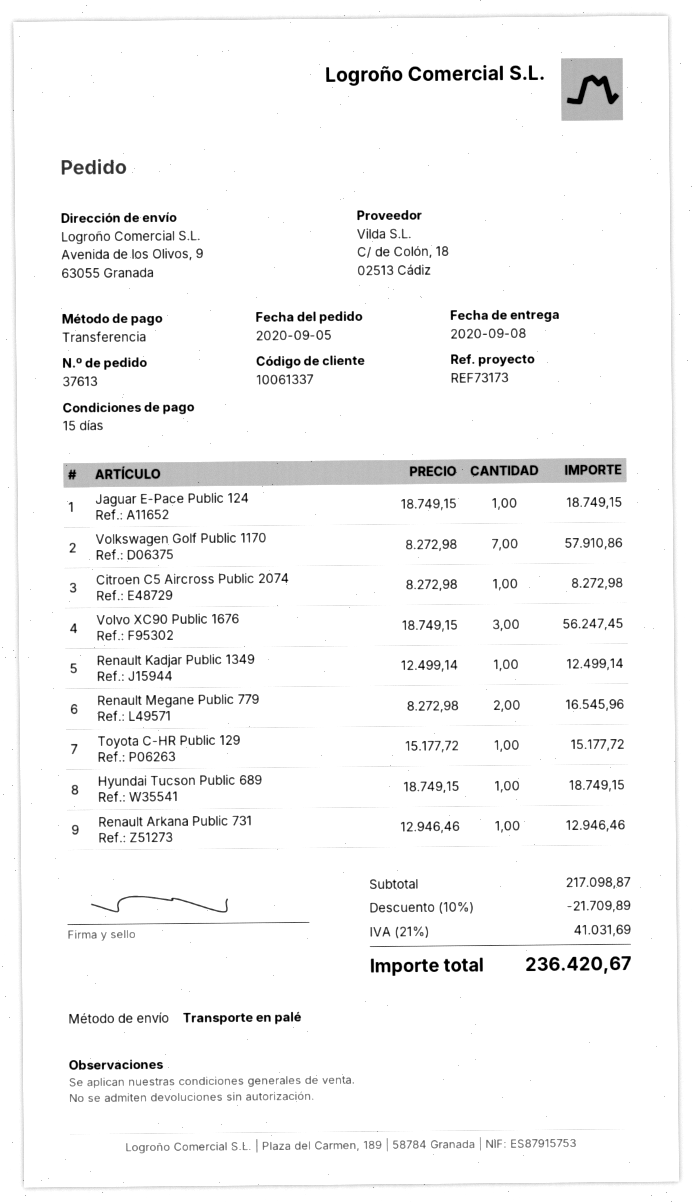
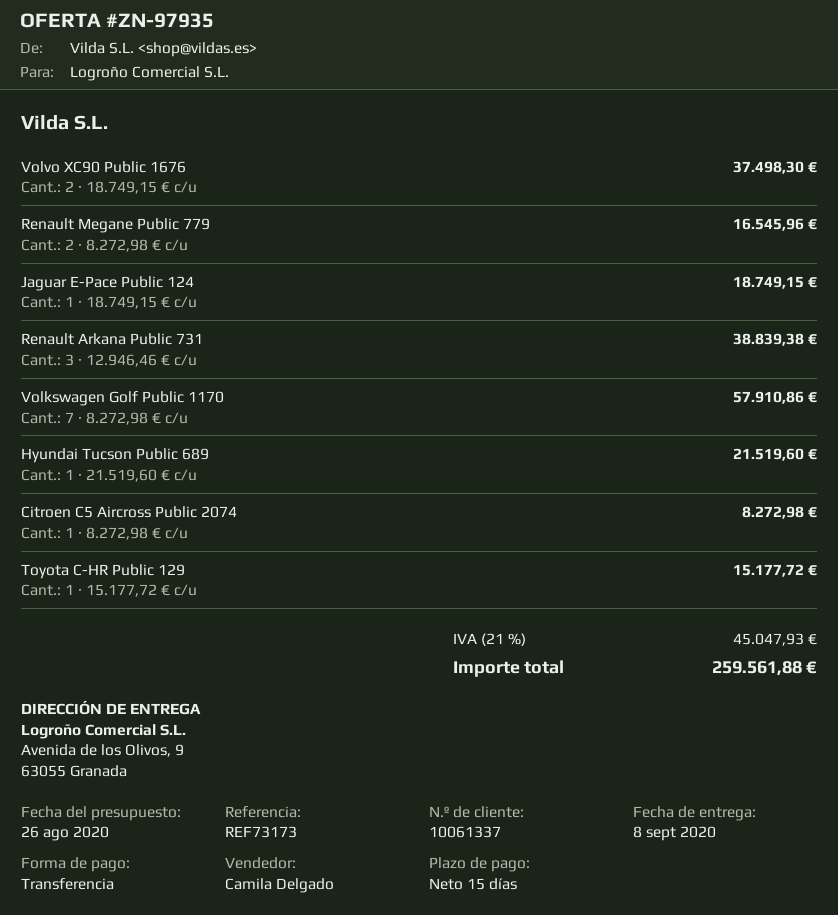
Volvo XC90 Public 1676: 3 x 18749.15 = 56247.45 -> 2 x 18749.15 = 37498.30
Renault Kadjar Public 1349: 1 x 12499.14 = 12499.14 -> none
Hyundai Tucson Public 689: 1 x 18749.15 = 18749.15 -> 1 x 21519.60 = 21519.60
Renault Arkana Public 731: 1 x 12946.46 = 12946.46 -> 3 x 12946.46 = 38839.38
discount: 10% = 21709.89 -> none
tax: 21% = 41031.69 -> 21% = 45047.93
total: 236420.67 -> 259561.88

